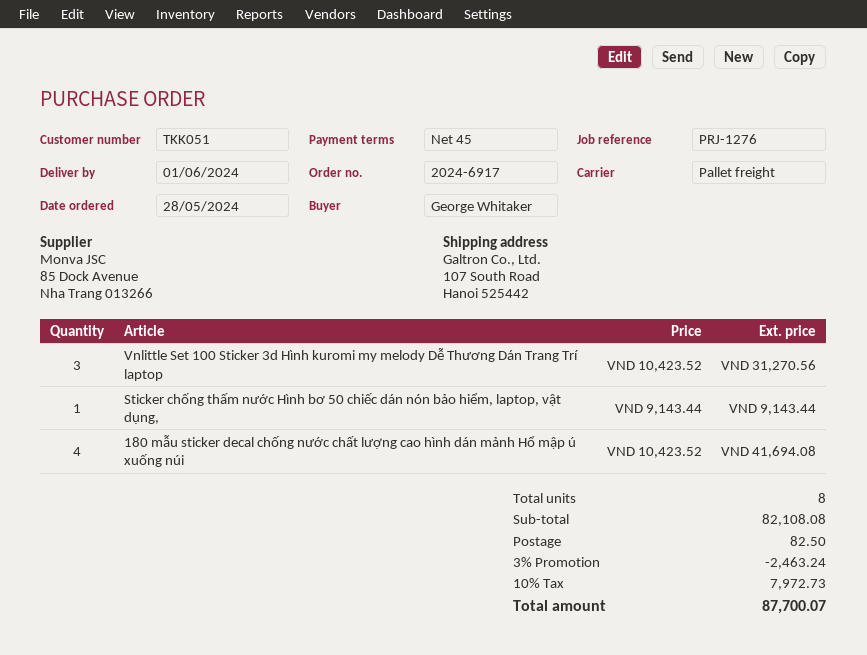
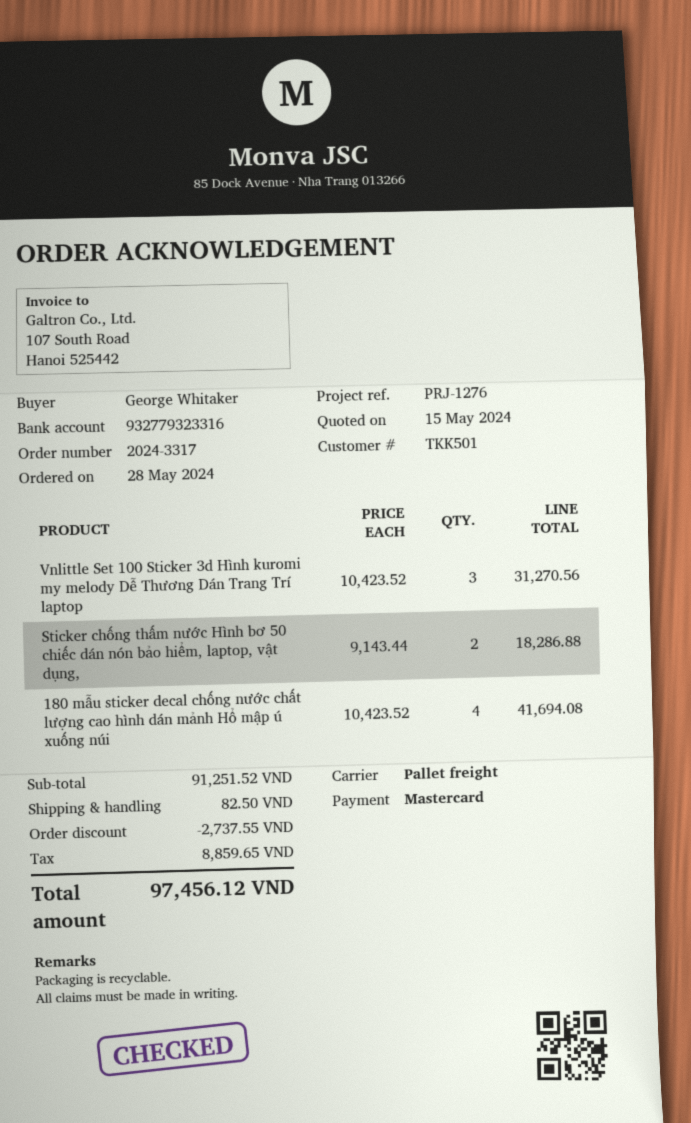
order number: 2024-6917 -> 2024-3317
customer number: TKK051 -> TKK501
Sticker chống thấm nước Hình bơ 50 chiếc dán nón bảo hiểm, laptop, vật dụng,: 1 x 9143.44 = 9143.44 -> 2 x 9143.44 = 18286.88
subtotal: 82108.08 -> 91251.52
discount: 2463.24 -> 2737.55
tax: 7972.73 -> 8859.65
total: 87700.07 -> 97456.12

